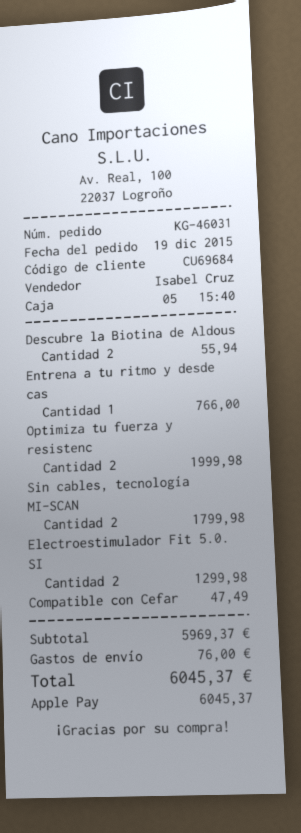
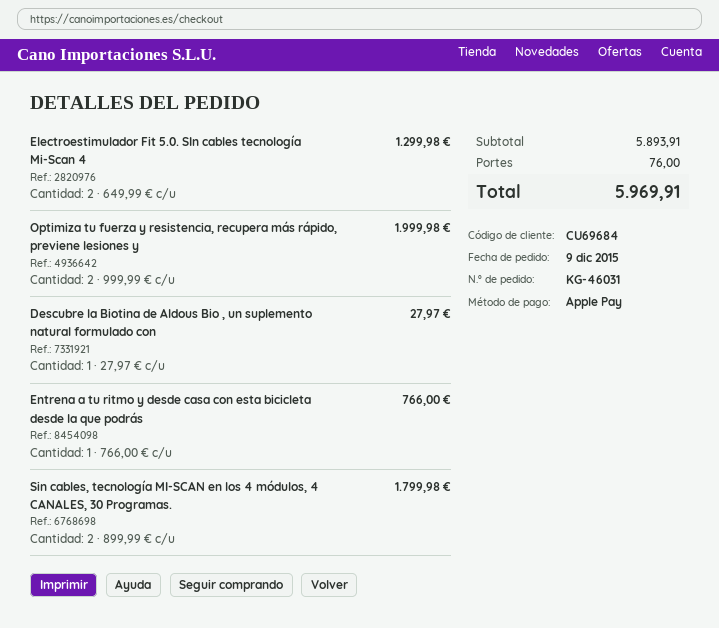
order date: 2015-12-19 -> 2015-12-09
Descubre la Biotina de Aldous: 2 for 55.94 -> 1 for 27.97
Compatible con Cefar: 1 for 47.49 -> none
subtotal: 5969.37 -> 5893.91
total: 6045.37 -> 5969.91

